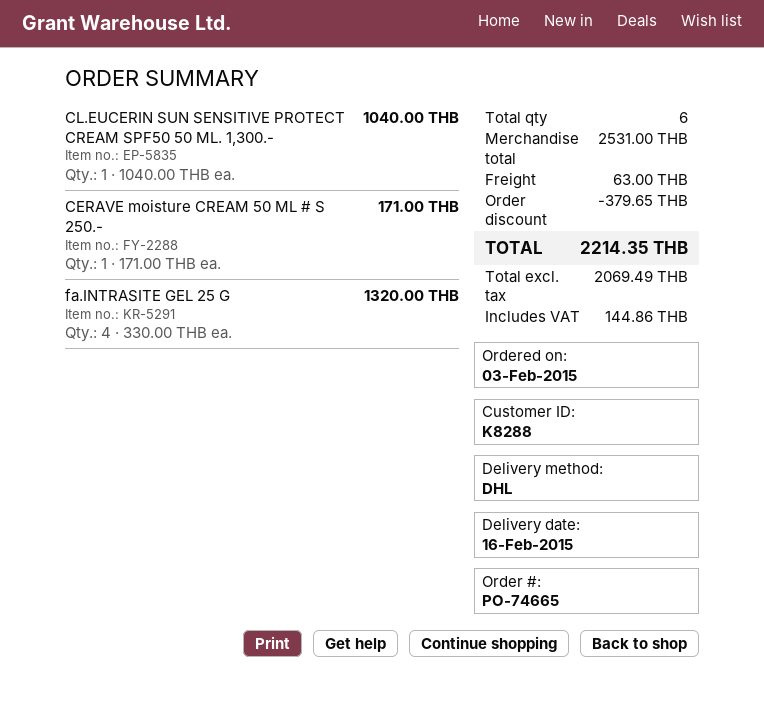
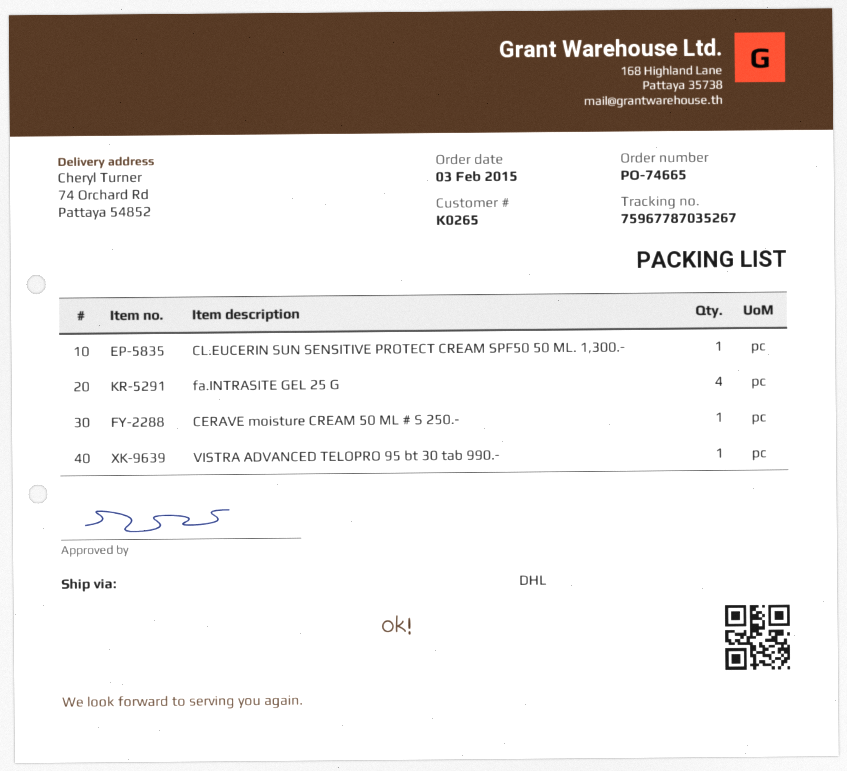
customer number: K8288 -> K0265
VISTRA ADVANCED TELOPRO 95 bt 30 tab 990.-: none -> 1

